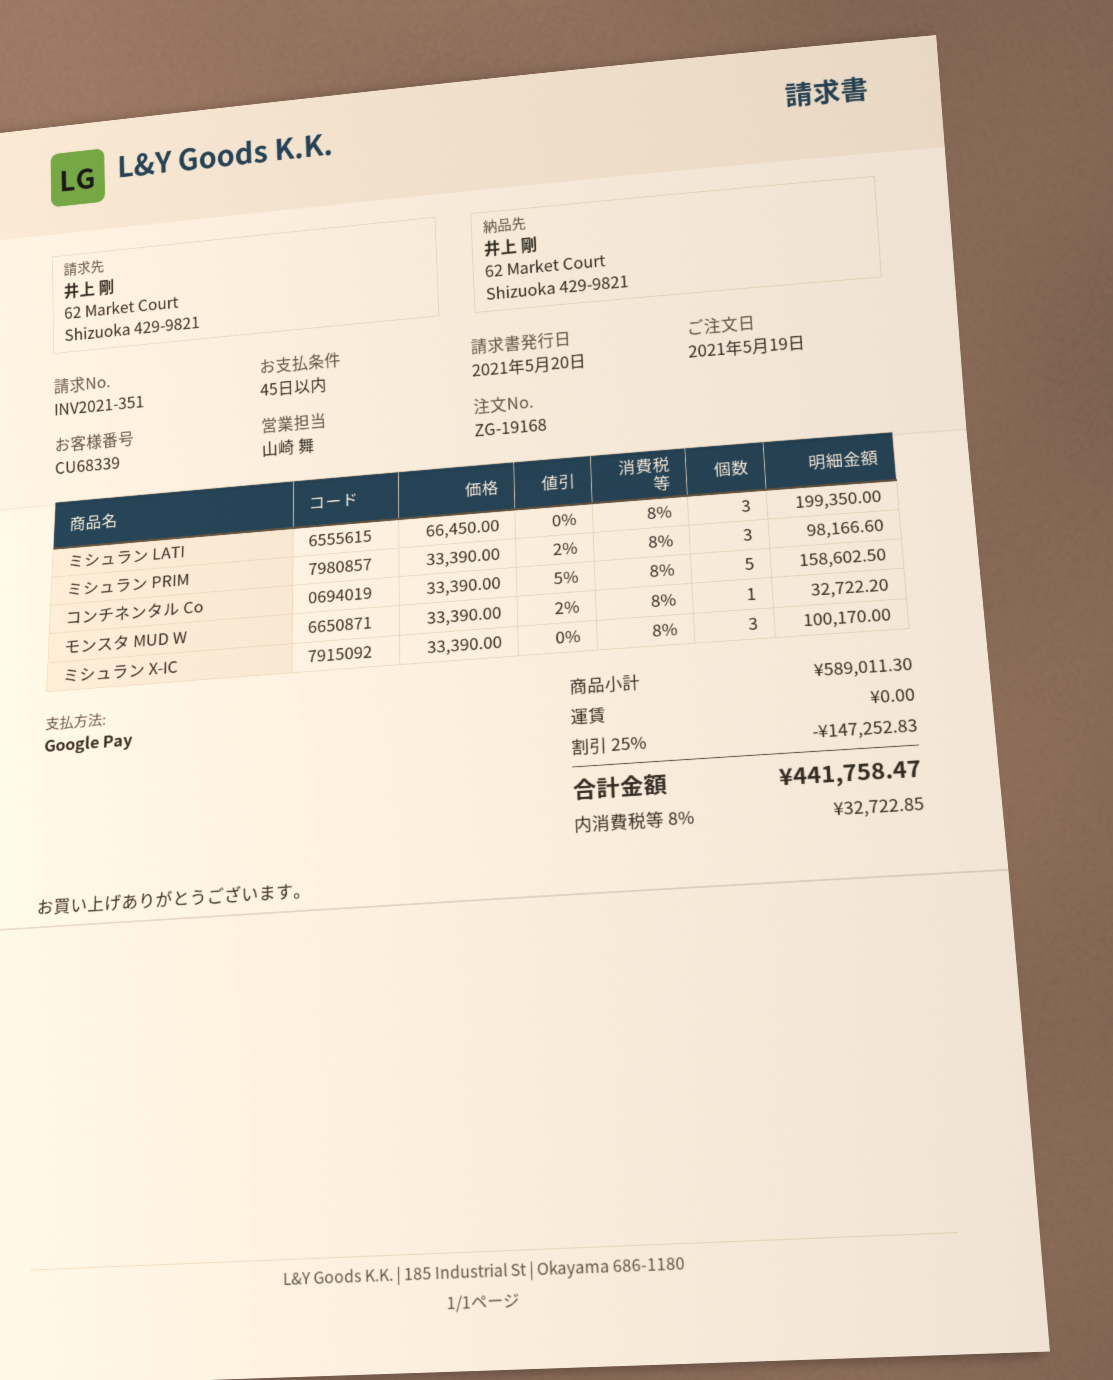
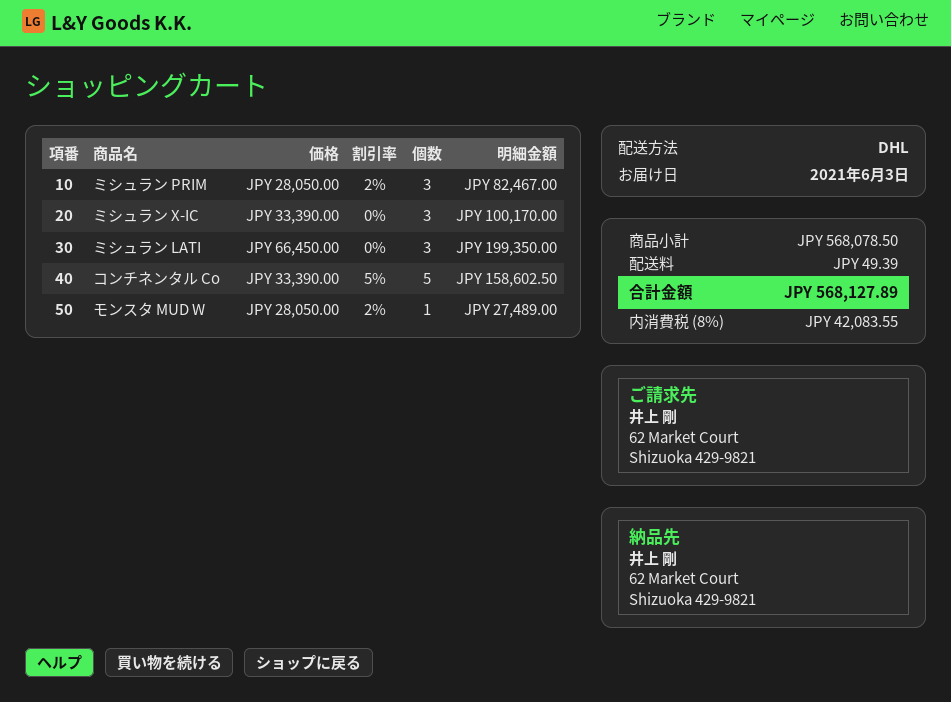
ミシュラン PRIM: 3 x 33390.00 - 2% = 98166.60 -> 3 x 28050.00 - 2% = 82467.00
モンスタ MUD W: 1 x 33390.00 - 2% = 32722.20 -> 1 x 28050.00 - 2% = 27489.00
subtotal: 589011.30 -> 568078.50
discount: 25% = 147252.83 -> none
shipping: 0.00 -> 49.39
tax: 8% = 32722.85 -> 8% = 42083.55
total: 441758.47 -> 568127.89

